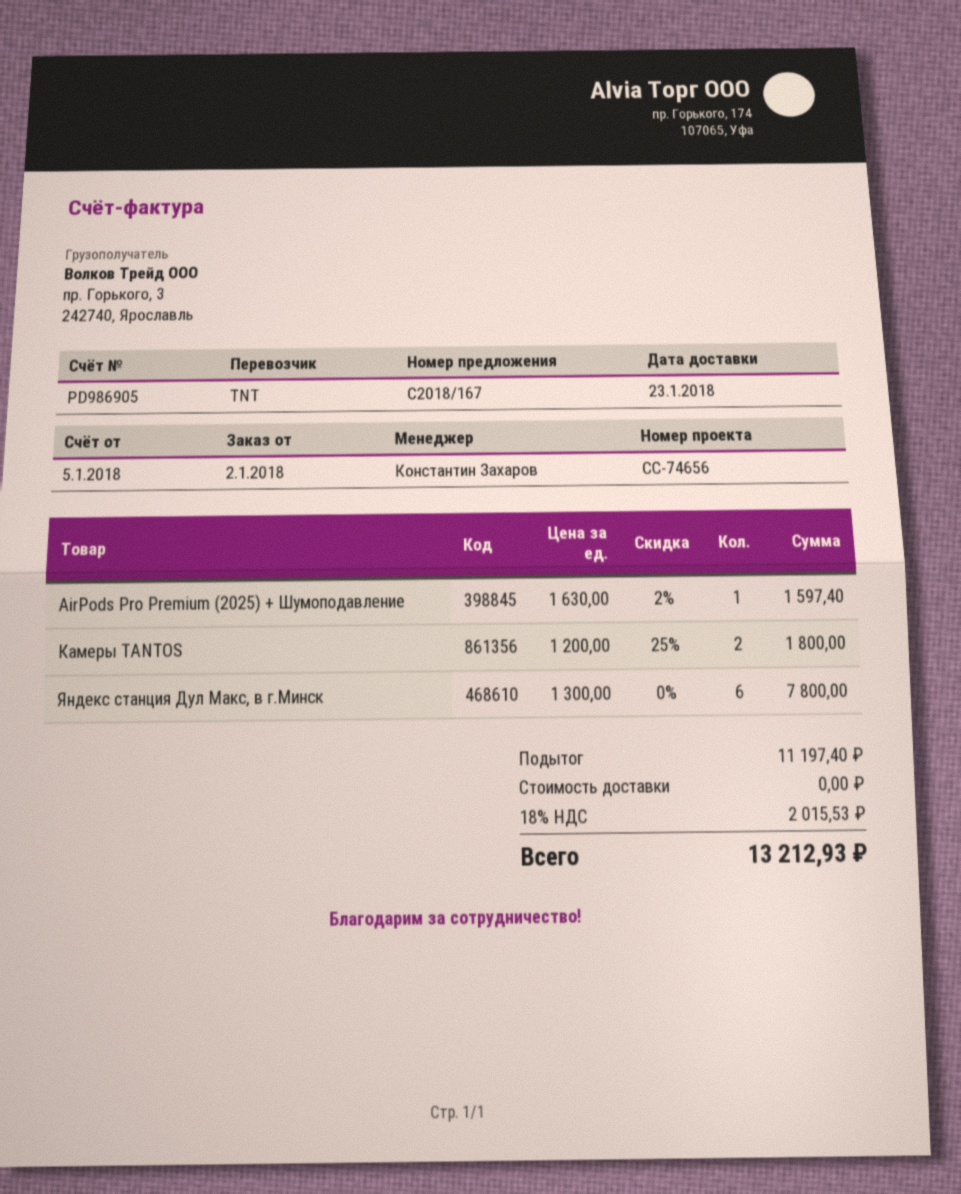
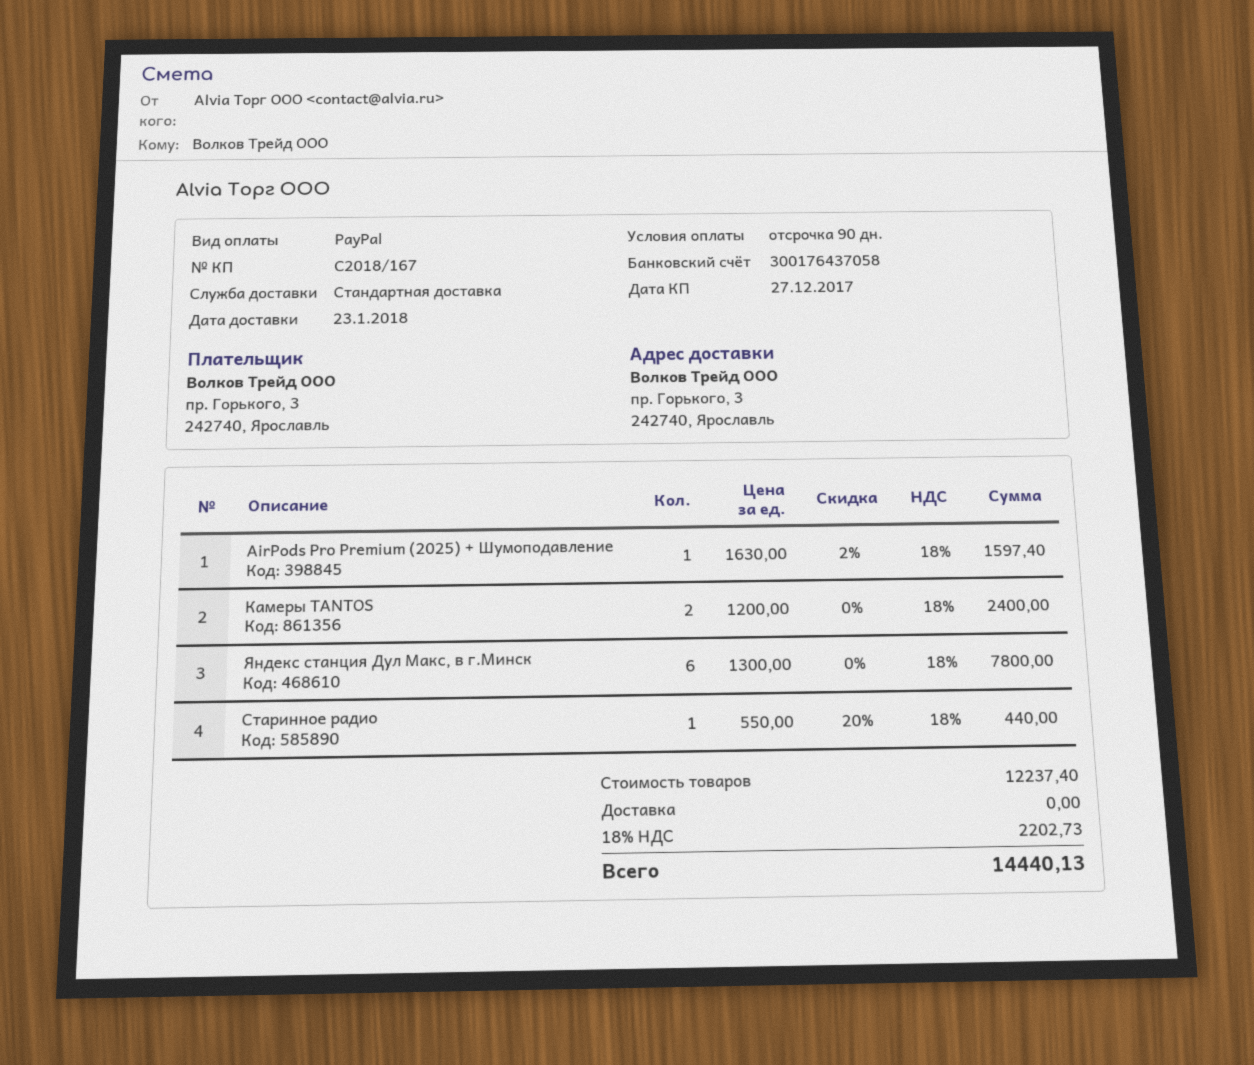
shipping method: TNT -> standard
Камеры TANTOS: 2 x 1200.00 - 25% = 1800.00 -> 2 x 1200.00 = 2400.00
Старинное радио: none -> 1 x 550.00 - 20% = 440.00
subtotal: 11197.40 -> 12237.40
tax: 18% = 2015.53 -> 18% = 2202.73
total: 13212.93 -> 14440.13

